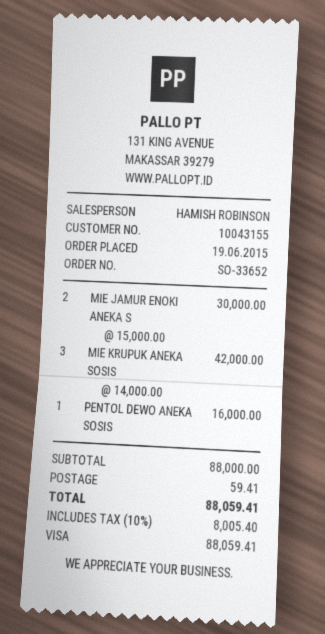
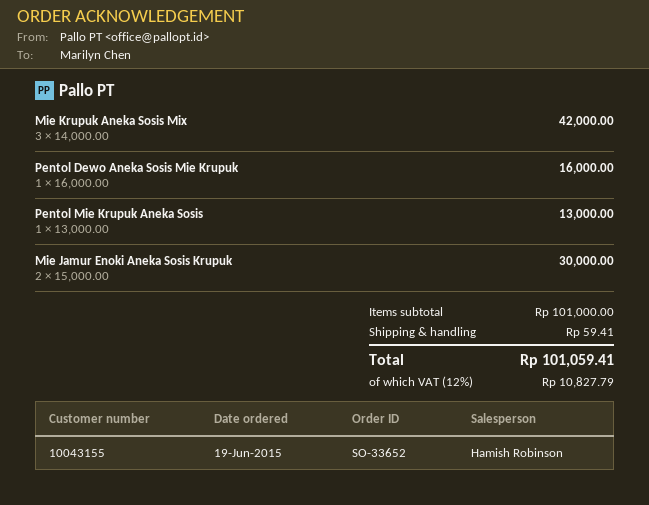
Pentol Mie Krupuk Aneka Sosis: none -> 1 x 13000.00 = 13000.00
subtotal: 88000.00 -> 101000.00
tax: 10% = 8005.40 -> 12% = 10827.79
total: 88059.41 -> 101059.41

